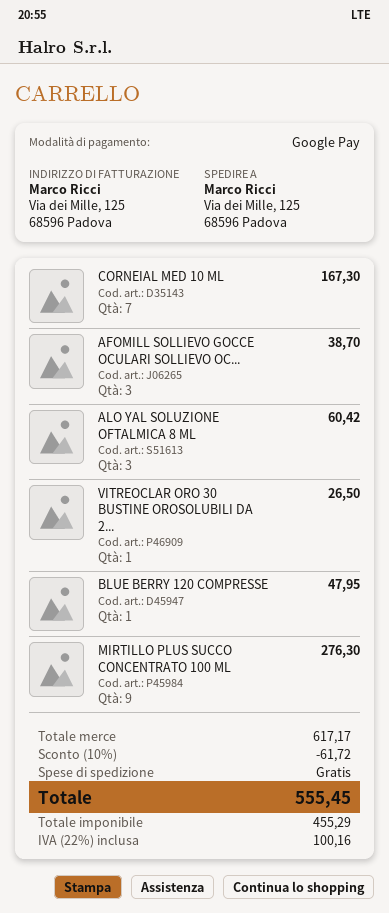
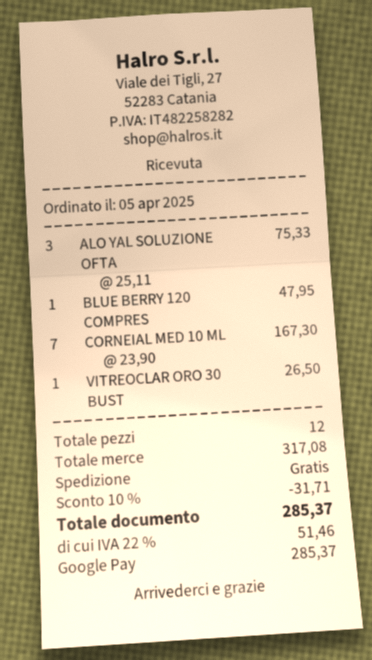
AFOMILL SOLLIEVO GOCCE OCULARI SOLLIEVO OC...: 3 for 38.70 -> none
ALO YAL SOLUZIONE OFTALMICA 8 ML: 3 for 60.42 -> 3 for 75.33
MIRTILLO PLUS SUCCO CONCENTRATO 100 ML: 9 for 276.30 -> none
subtotal: 617.17 -> 317.08
discount: 10% = 61.72 -> 10% = 31.71
tax: 22% = 100.16 -> 22% = 51.46
total: 555.45 -> 285.37

